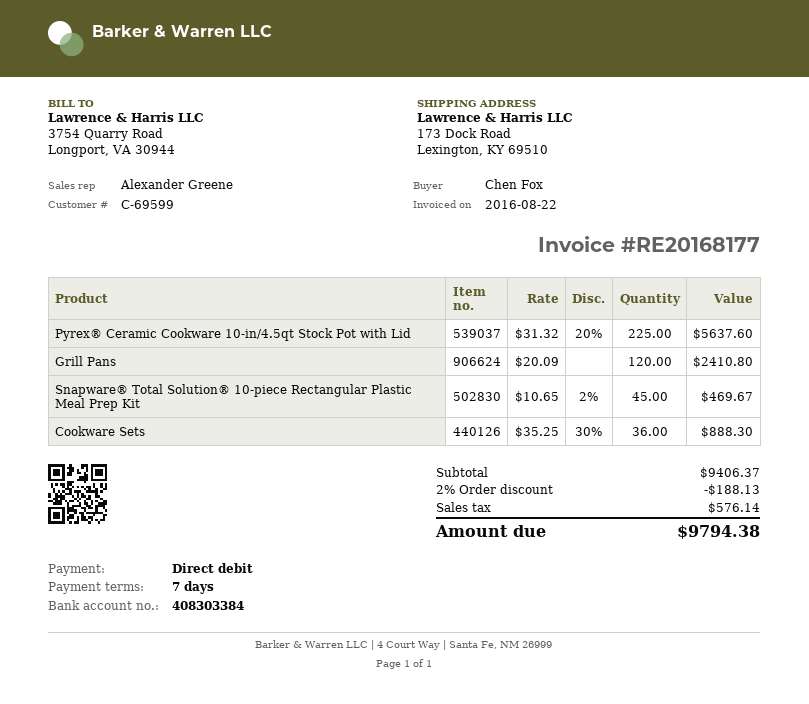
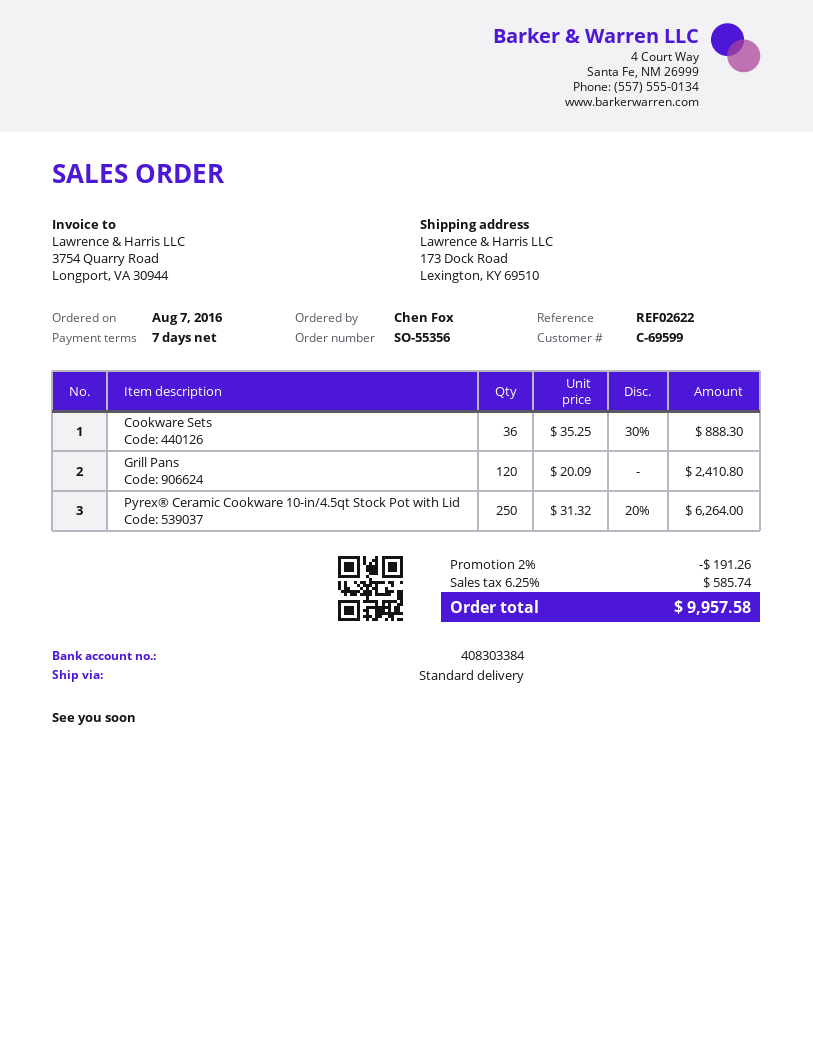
Pyrex® Ceramic Cookware 10-in/4.5qt Stock Pot with Lid: 225 x 31.32 - 20% = 5637.60 -> 250 x 31.32 - 20% = 6264.00
Snapware® Total Solution® 10-piece Rectangular Plastic Meal Prep Kit: 45 x 10.65 - 2% = 469.67 -> none
discount: 2% = 188.13 -> 2% = 191.26
tax: 576.14 -> 585.74
total: 9794.38 -> 9957.58

